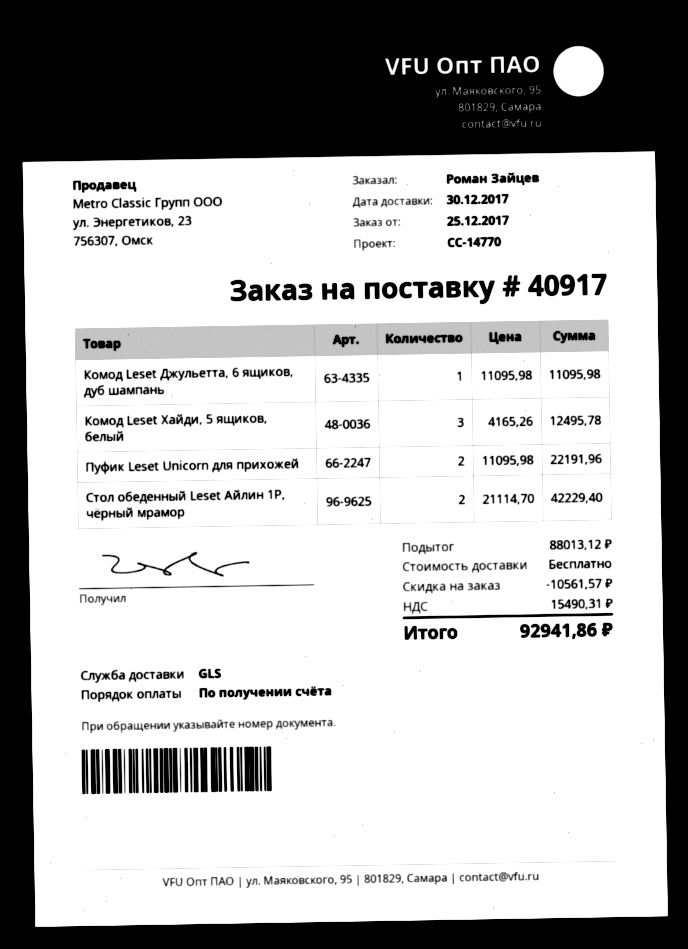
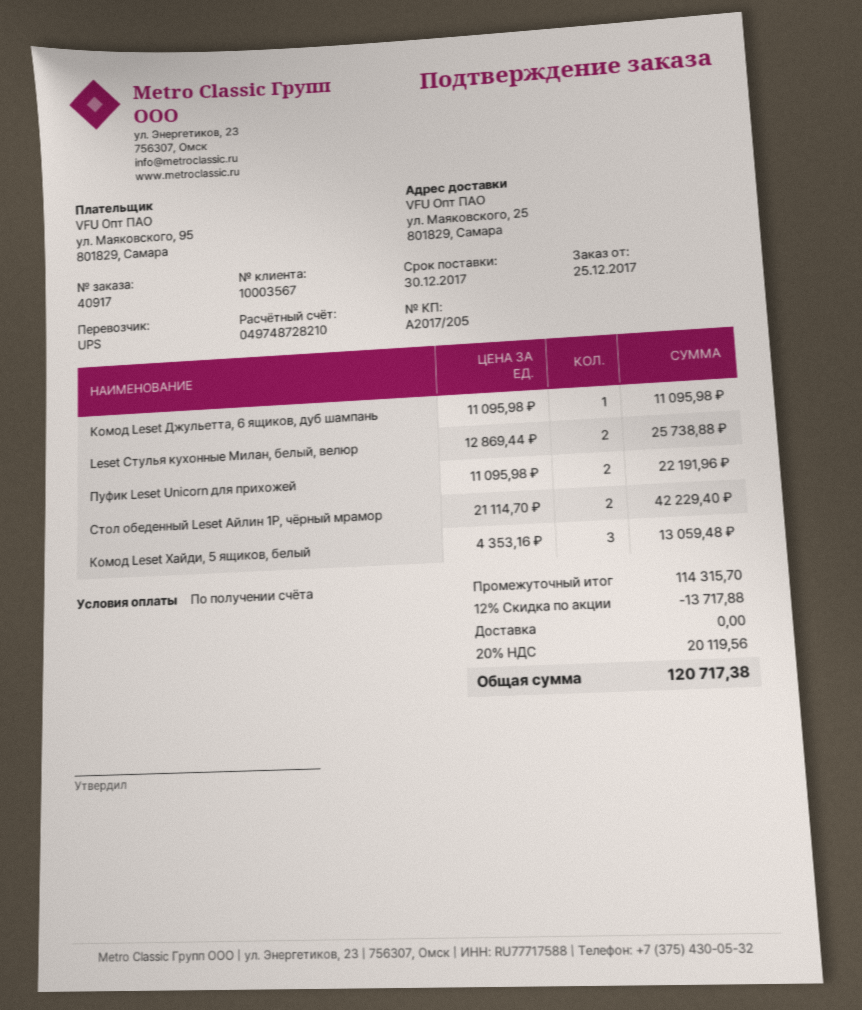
shipping method: GLS -> UPS
Комод Leset Хайди, 5 ящиков, белый: 3 x 4165.26 = 12495.78 -> 3 x 4353.16 = 13059.48
Leset Стулья кухонные Милан, белый, велюр: none -> 2 x 12869.44 = 25738.88
subtotal: 88013.12 -> 114315.70
discount: 10561.57 -> 13717.88
tax: 15490.31 -> 20119.56
total: 92941.86 -> 120717.38

